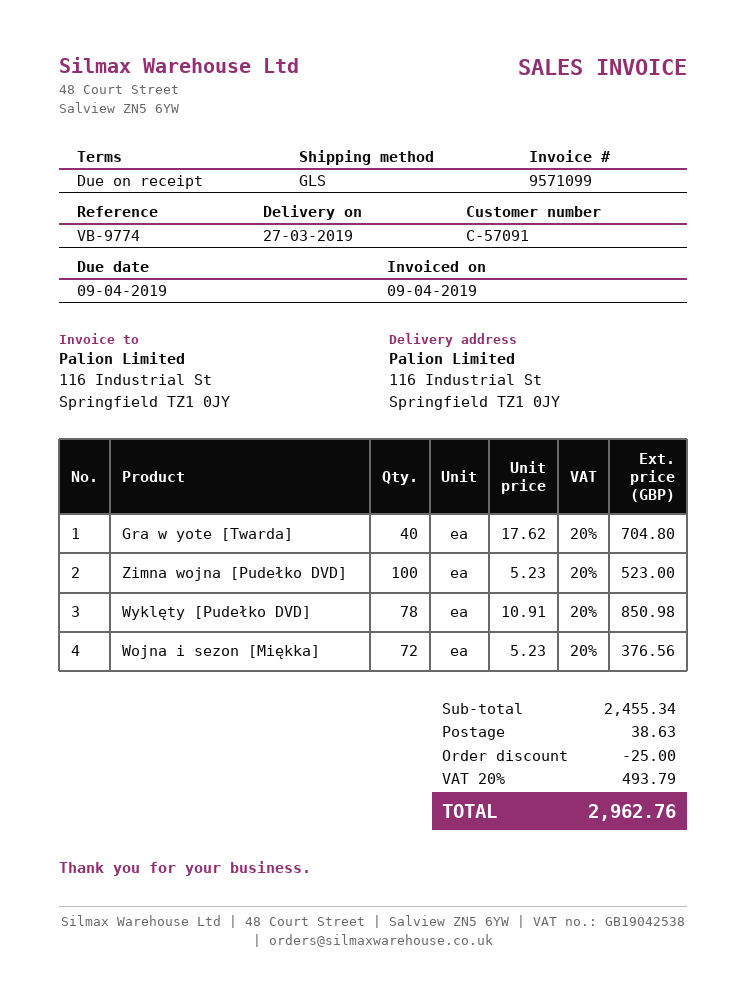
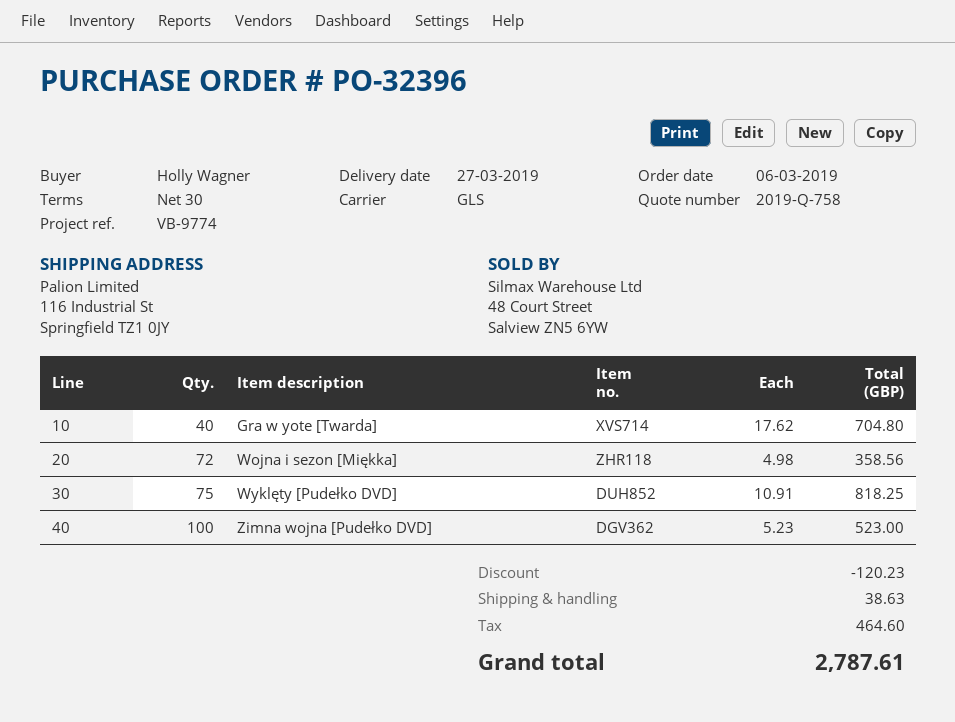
payment terms: on receipt -> 30 days
Wyklęty [Pudełko DVD]: 78 x 10.91 = 850.98 -> 75 x 10.91 = 818.25
Wojna i sezon [Miękka]: 72 x 5.23 = 376.56 -> 72 x 4.98 = 358.56
discount: 25.00 -> 120.23
tax: 493.79 -> 464.60
total: 2962.76 -> 2787.61

